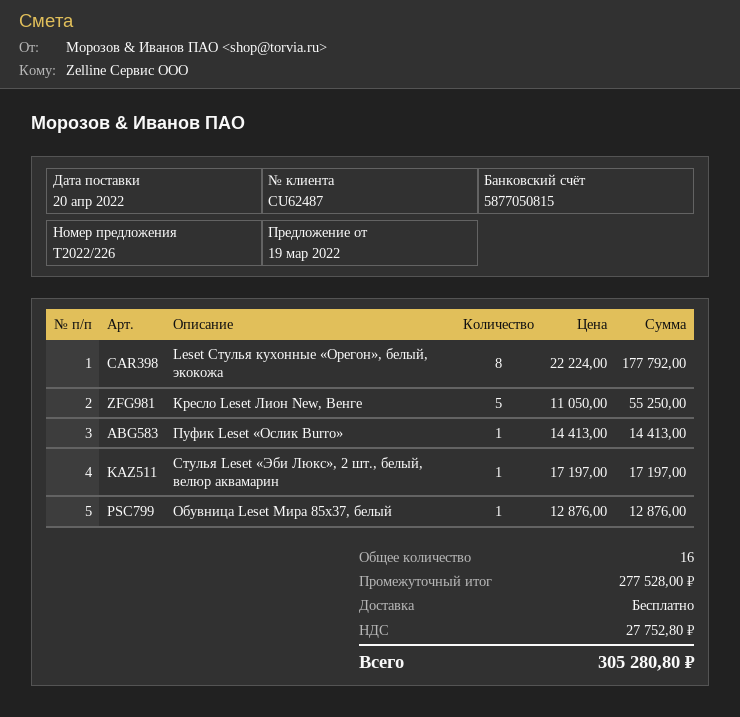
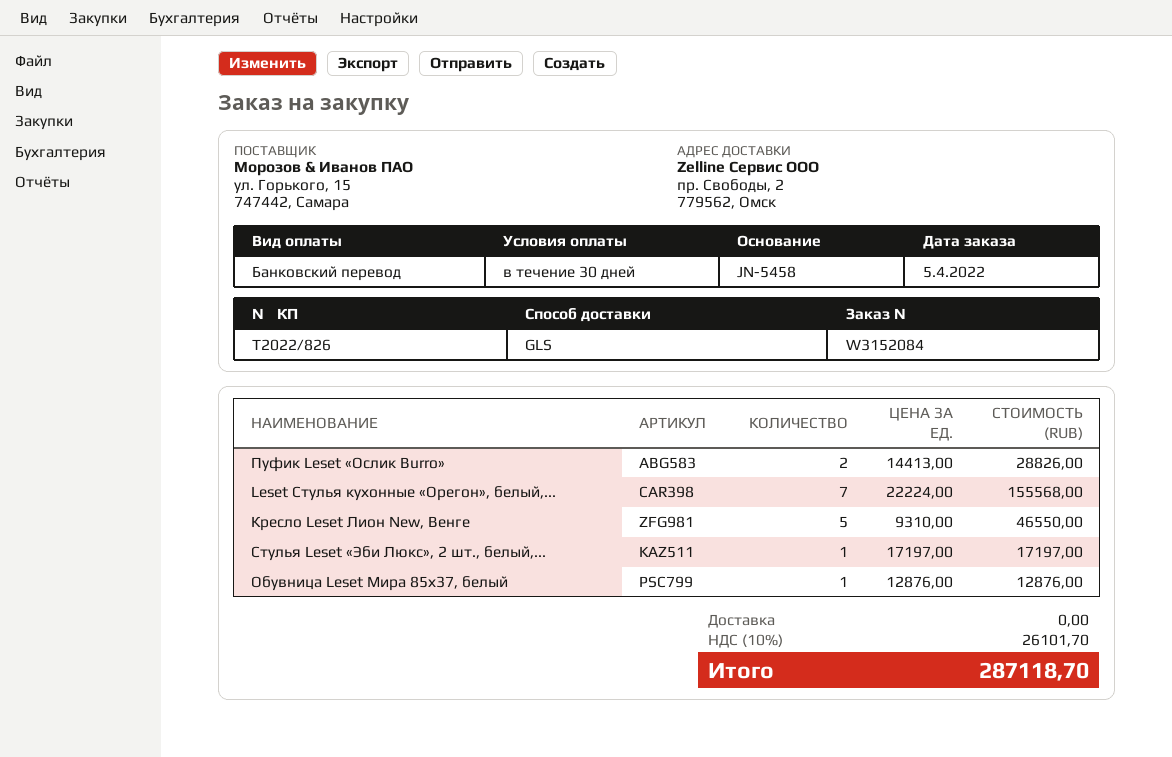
quote number: T2022/226 -> T2022/826
Leset Стулья кухонные «Орегон», белый, экокожа: 8 x 22224.00 = 177792.00 -> 7 x 22224.00 = 155568.00
Кресло Leset Лион New, Венге: 5 x 11050.00 = 55250.00 -> 5 x 9310.00 = 46550.00
Пуфик Leset «Ослик Burro»: 1 x 14413.00 = 14413.00 -> 2 x 14413.00 = 28826.00
tax: 27752.80 -> 26101.70
total: 305280.80 -> 287118.70

